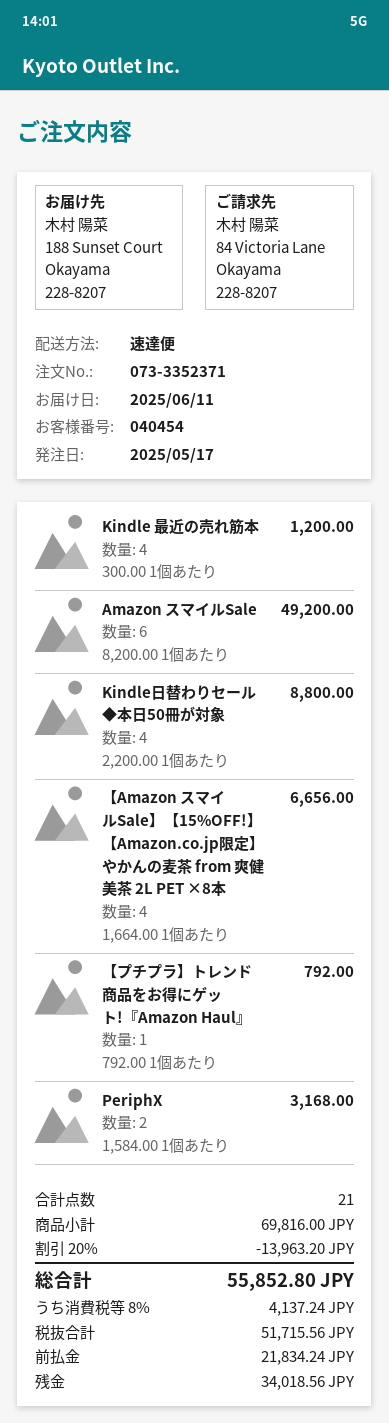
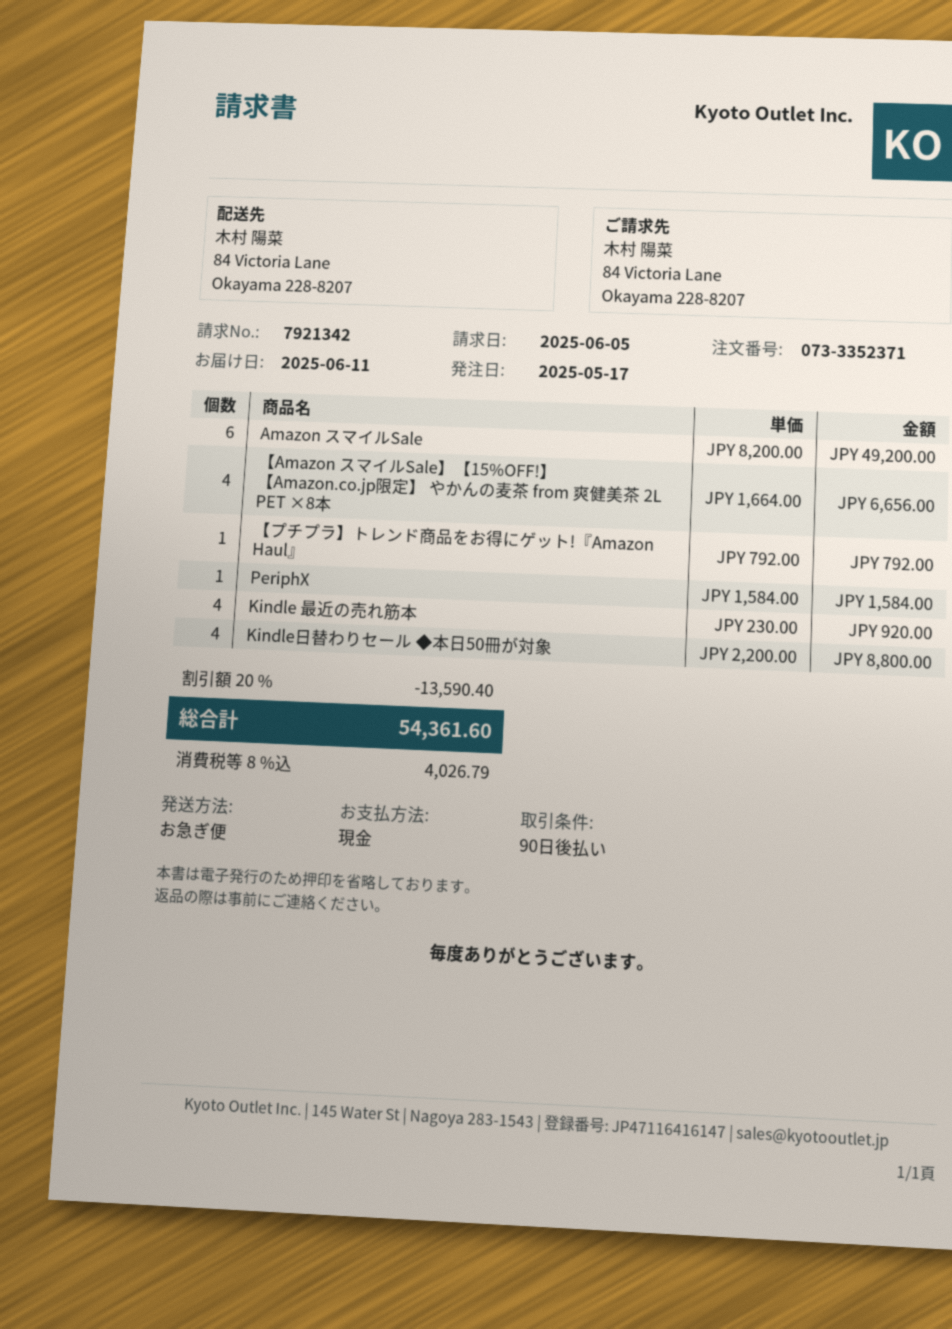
ship to: 188 Sunset Court, Okayama 228-8207 -> 84 Victoria Lane, Okayama 228-8207
Kindle 最近の売れ筋本: 4 x 300.00 = 1200.00 -> 4 x 230.00 = 920.00
PeriphX: 2 x 1584.00 = 3168.00 -> 1 x 1584.00 = 1584.00
discount: 20% = 13963.20 -> 20% = 13590.40
tax: 8% = 4137.24 -> 8% = 4026.79
total: 55852.80 -> 54361.60

